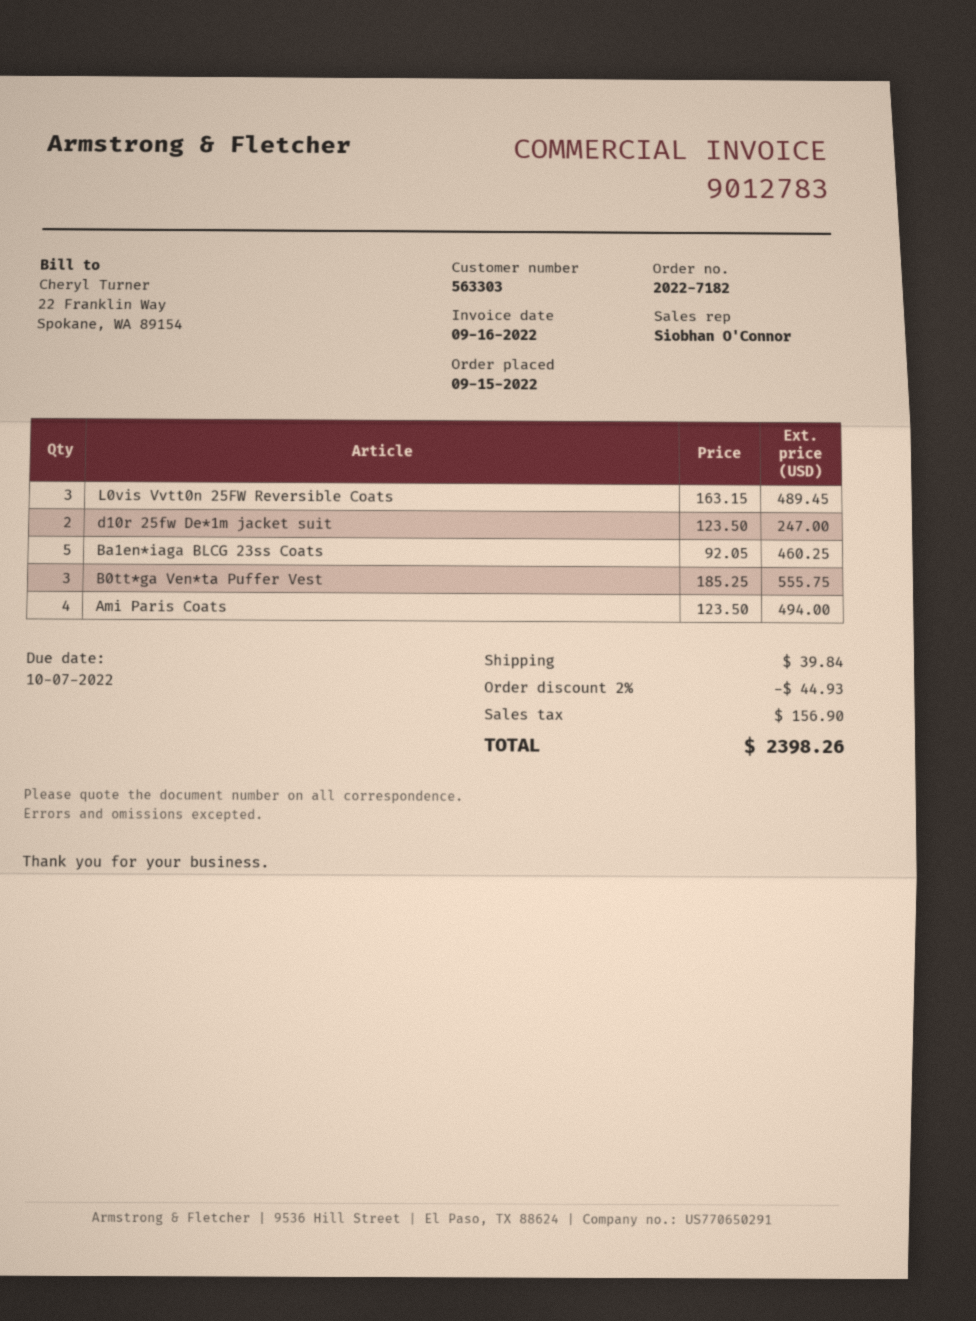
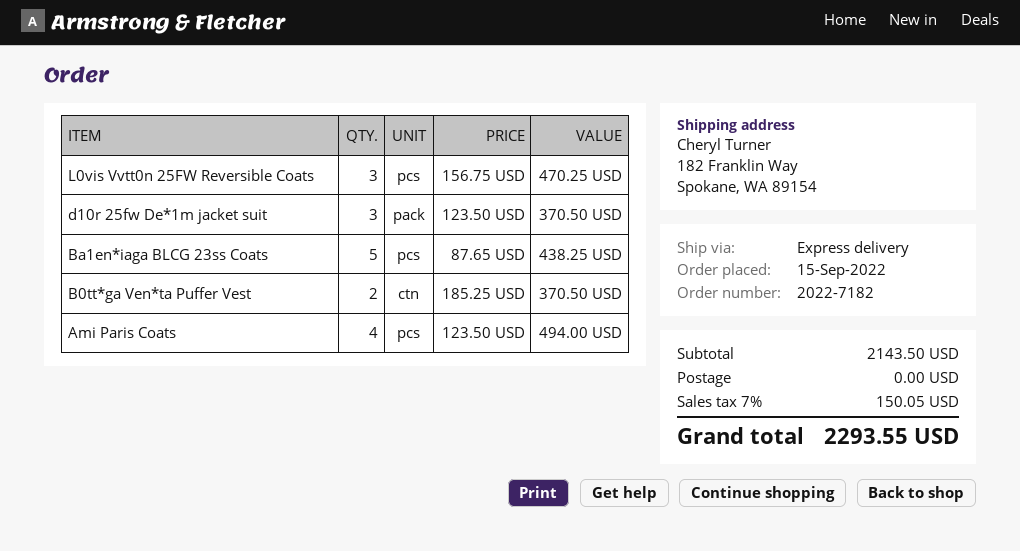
L0vis Vvtt0n 25FW Reversible Coats: 3 x 163.15 = 489.45 -> 3 x 156.75 = 470.25
d10r 25fw De*1m jacket suit: 2 x 123.50 = 247.00 -> 3 x 123.50 = 370.50
Ba1en*iaga BLCG 23ss Coats: 5 x 92.05 = 460.25 -> 5 x 87.65 = 438.25
B0tt*ga Ven*ta Puffer Vest: 3 x 185.25 = 555.75 -> 2 x 185.25 = 370.50
discount: 2% = 44.93 -> none
shipping: 39.84 -> 0.00
tax: 156.90 -> 150.05
total: 2398.26 -> 2293.55

